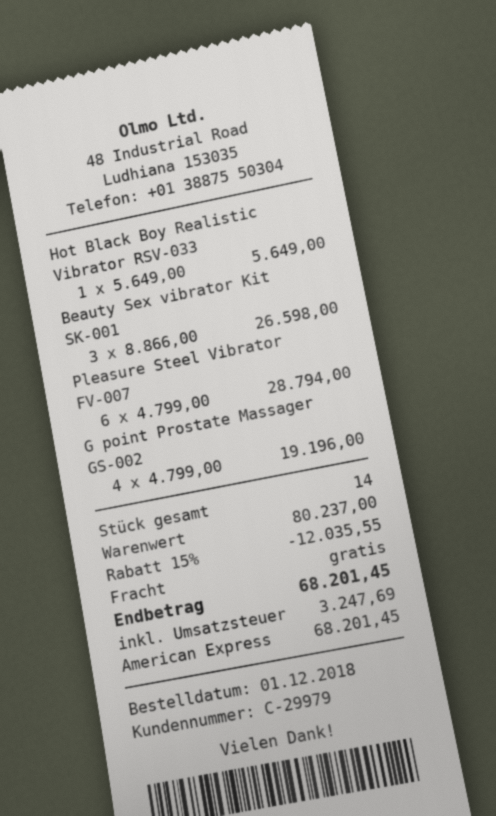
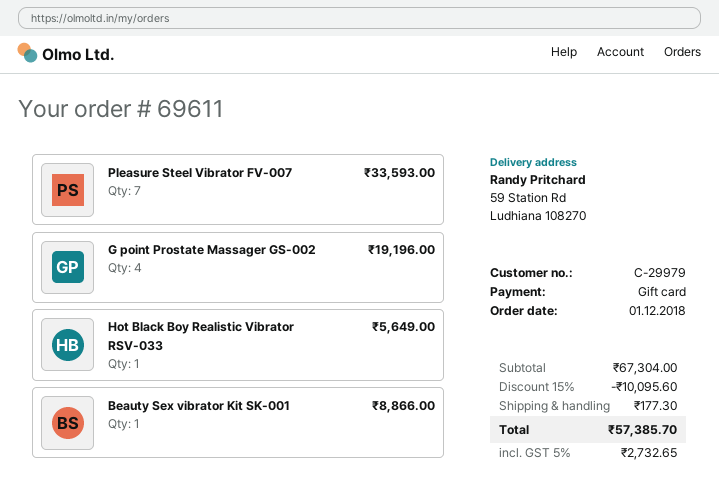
payment method: American Express -> gift card
Beauty Sex vibrator Kit SK-001: 3 for 26598.00 -> 1 for 8866.00
Pleasure Steel Vibrator FV-007: 6 for 28794.00 -> 7 for 33593.00
subtotal: 80237.00 -> 67304.00
discount: 15% = 12035.55 -> 15% = 10095.60
shipping: 0.00 -> 177.30
tax: 3247.69 -> 2732.65
total: 68201.45 -> 57385.70

